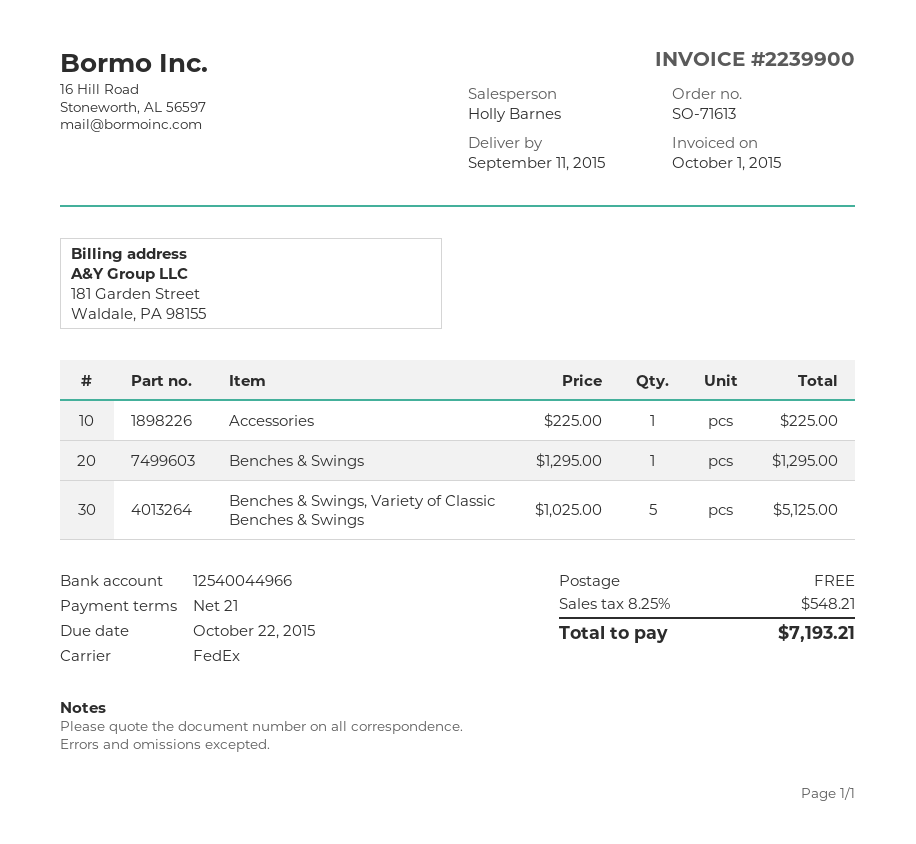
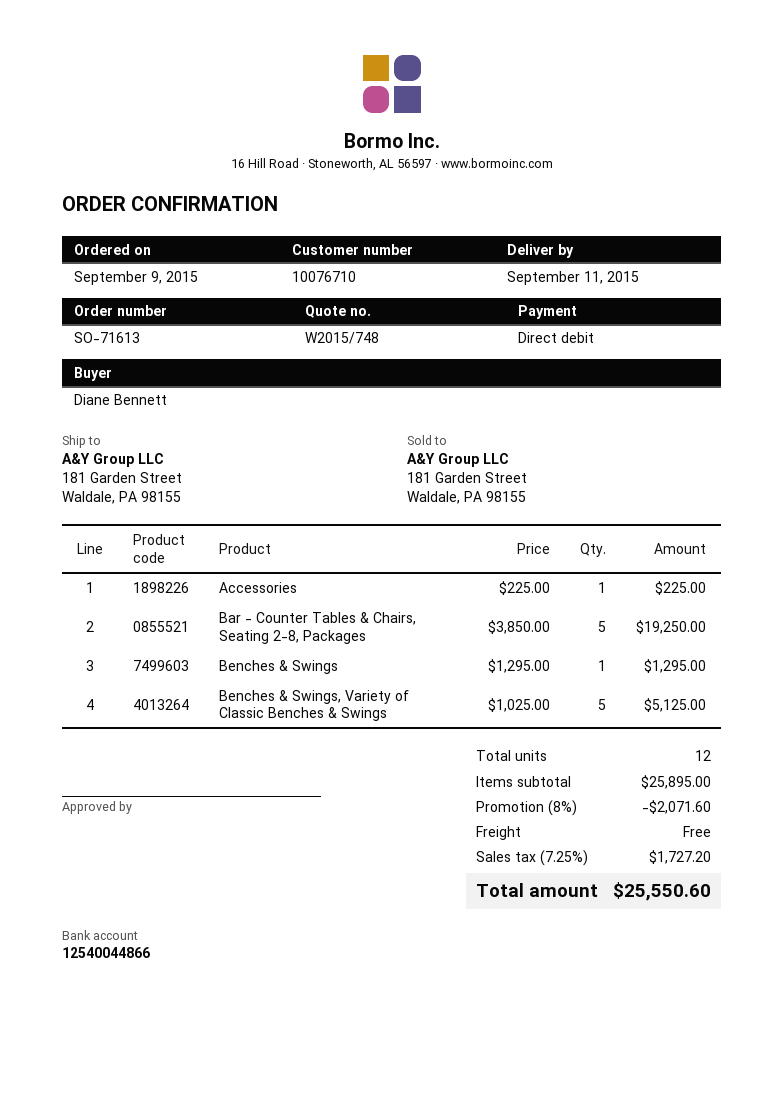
bank account: 12540044966 -> 12540044866
Bar - Counter Tables & Chairs, Seating 2-8, Packages: none -> 5 x 3850.00 = 19250.00
discount: none -> 8% = 2071.60
tax: 8.25% = 548.21 -> 7.25% = 1727.20
total: 7193.21 -> 25550.60

